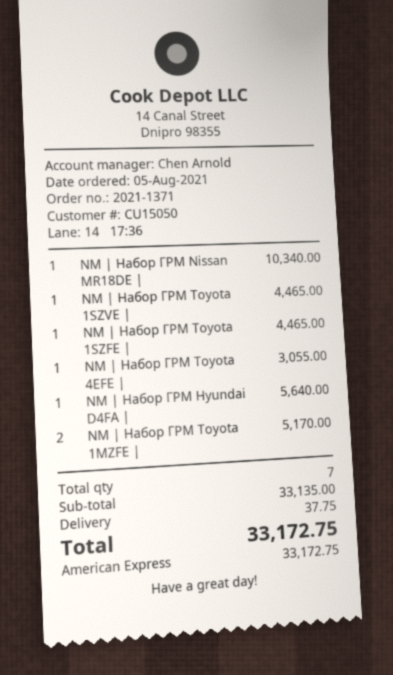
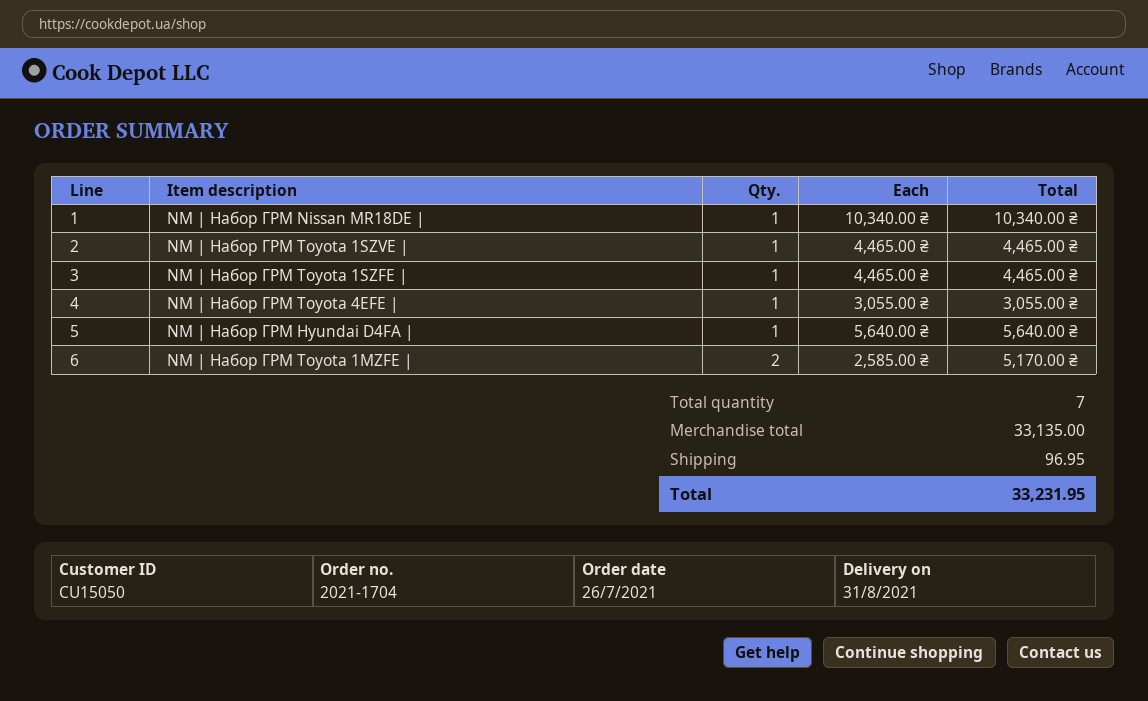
order number: 2021-1371 -> 2021-1704
order date: 2021-08-05 -> 2021-07-26
shipping: 37.75 -> 96.95
total: 33172.75 -> 33231.95

